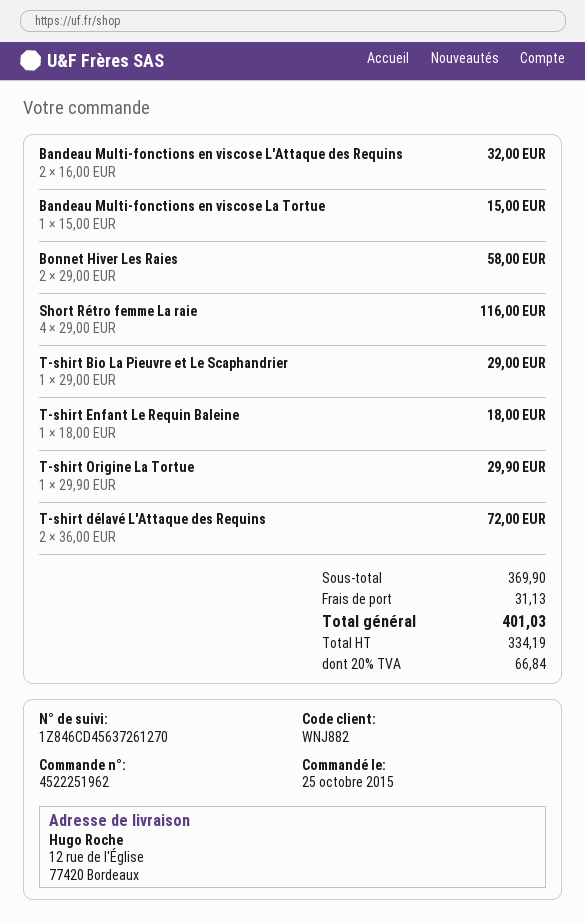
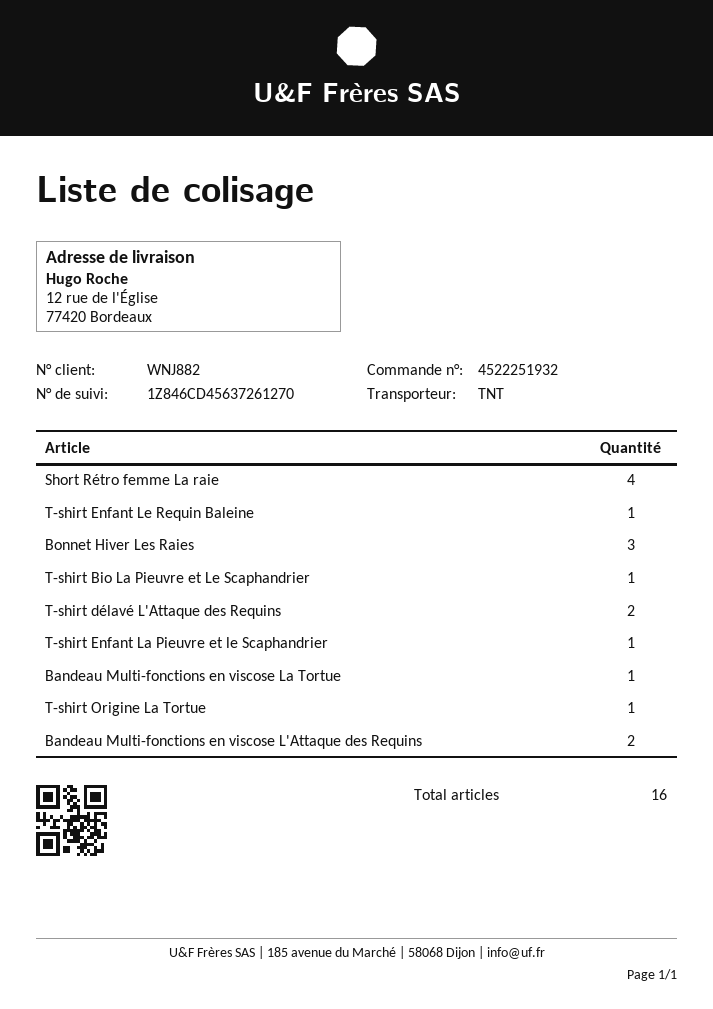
order number: 4522251962 -> 4522251932
Bonnet Hiver Les Raies: 2 -> 3
T-shirt Enfant La Pieuvre et le Scaphandrier: none -> 1

